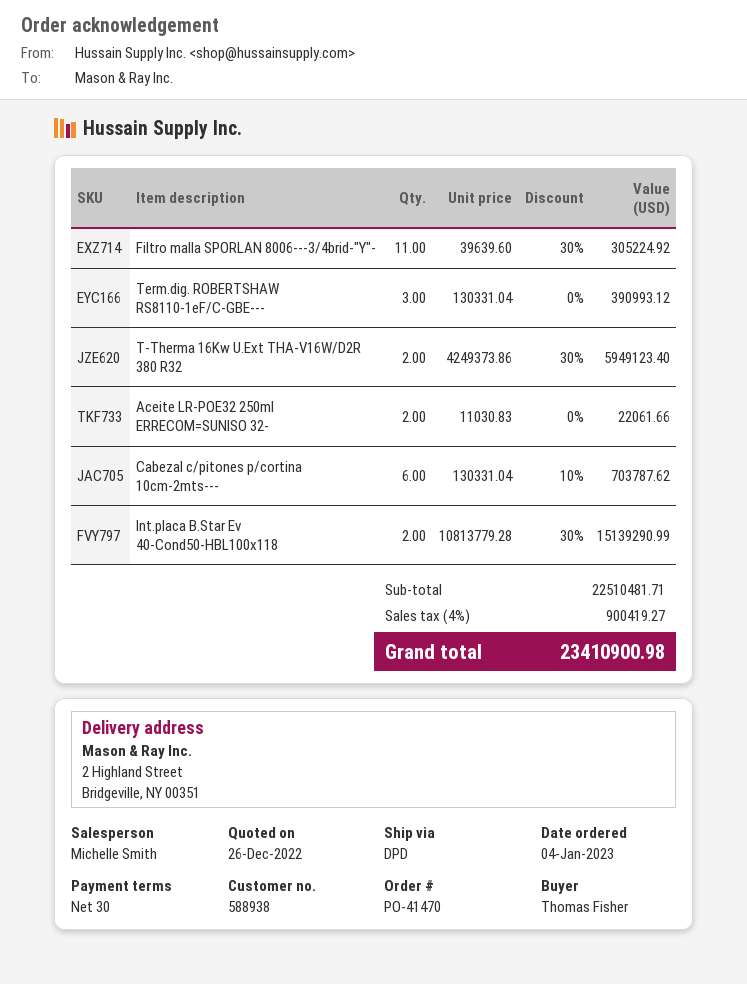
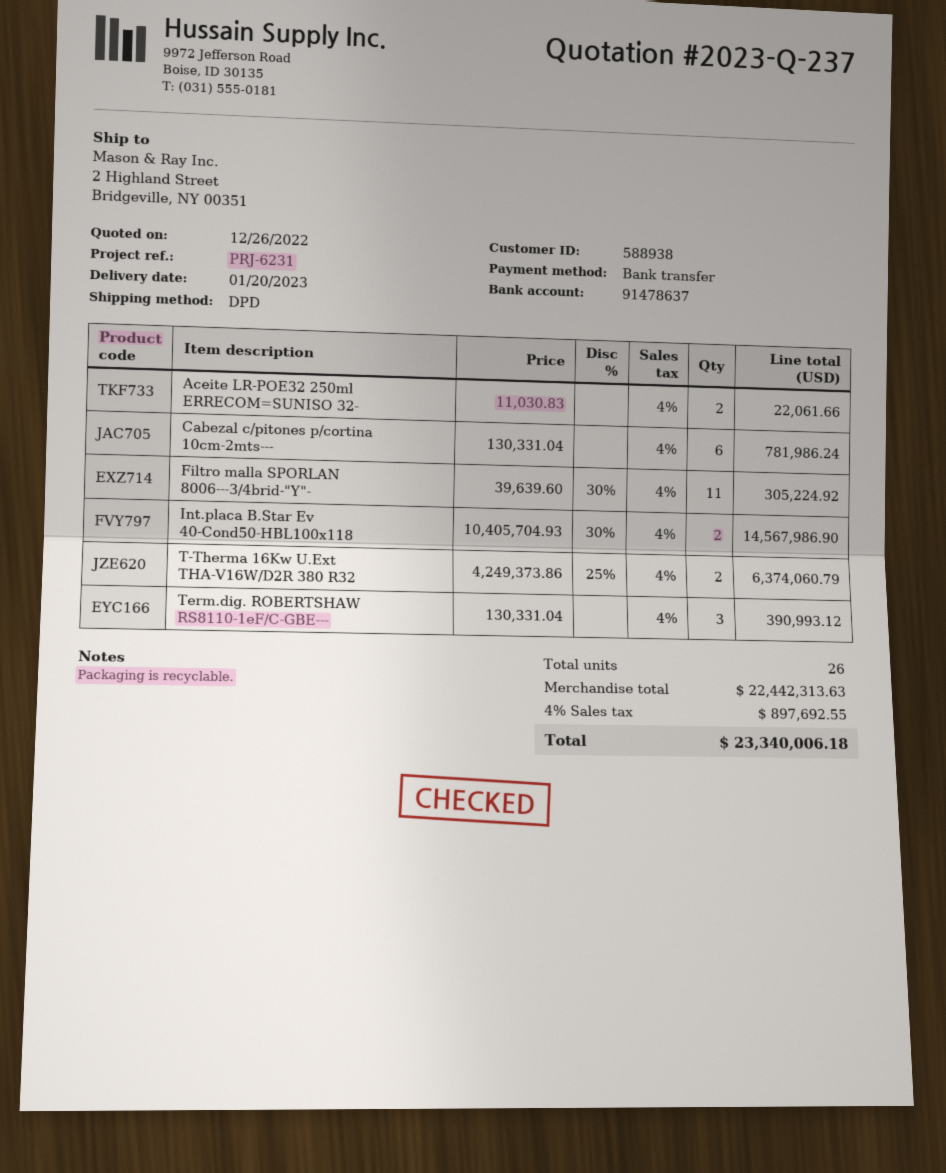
T-Therma 16Kw U.Ext THA-V16W/D2R 380 R32: 2 x 4249373.86 - 30% = 5949123.40 -> 2 x 4249373.86 - 25% = 6374060.79
Cabezal c/pitones p/cortina 10cm-2mts---: 6 x 130331.04 - 10% = 703787.62 -> 6 x 130331.04 = 781986.24
Int.placa B.Star Ev 40-Cond50-HBL100x118: 2 x 10813779.28 - 30% = 15139290.99 -> 2 x 10405704.93 - 30% = 14567986.90
subtotal: 22510481.71 -> 22442313.63
tax: 4% = 900419.27 -> 4% = 897692.55
total: 23410900.98 -> 23340006.18

